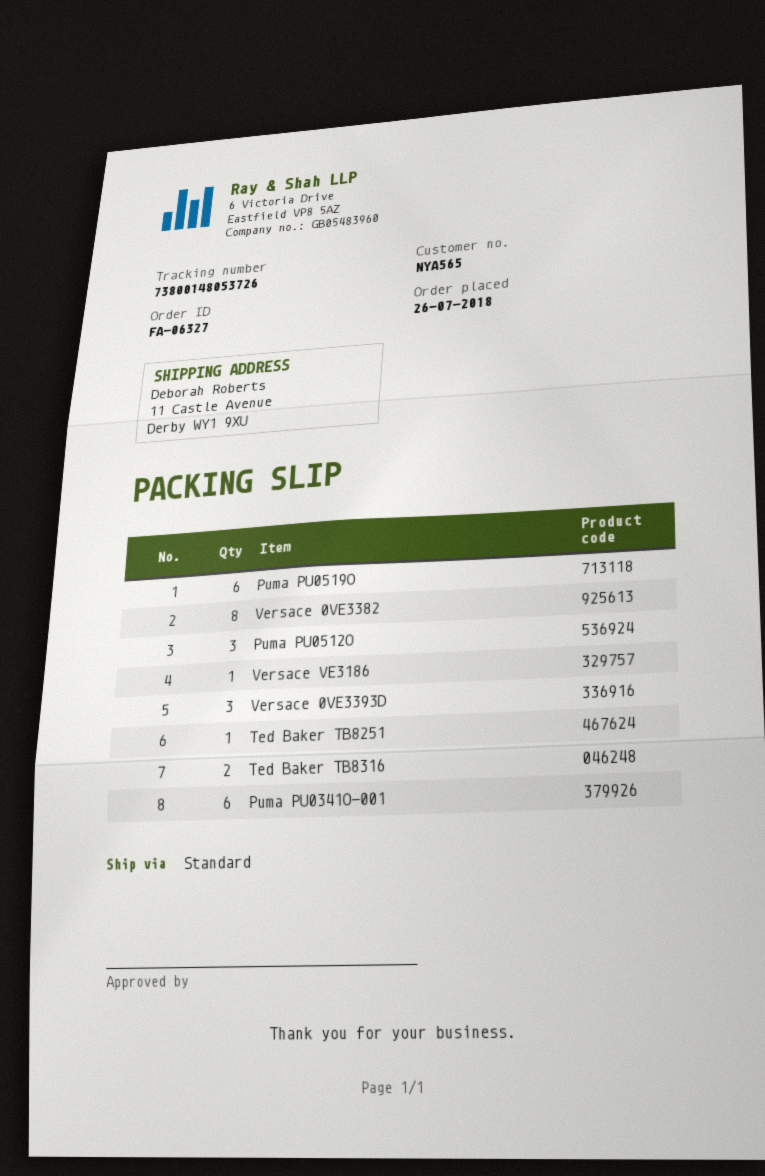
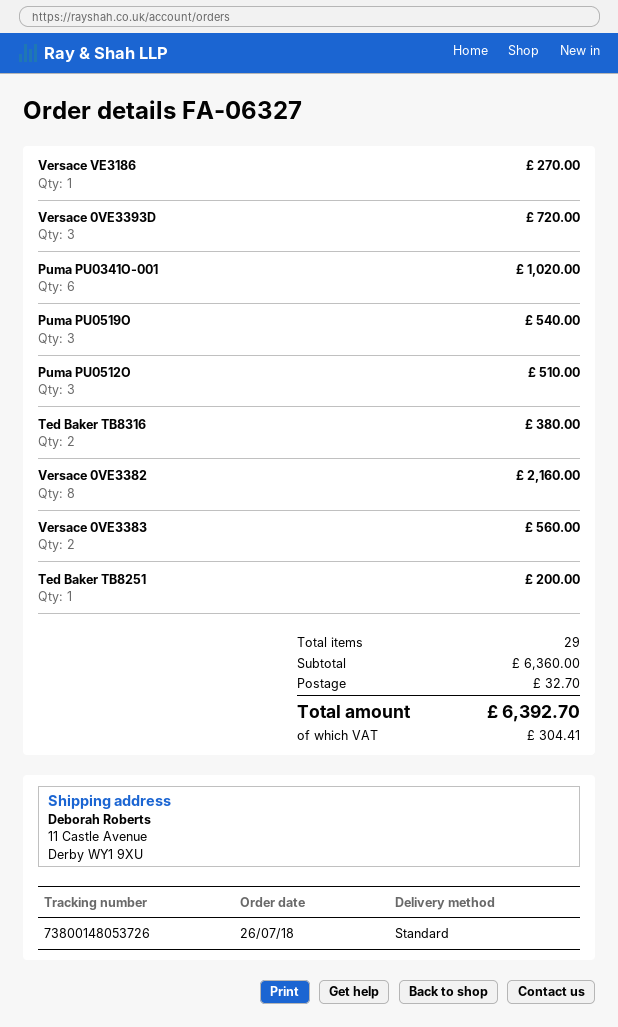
Puma PU0519O: 6 -> 3
Versace 0VE3383: none -> 2

